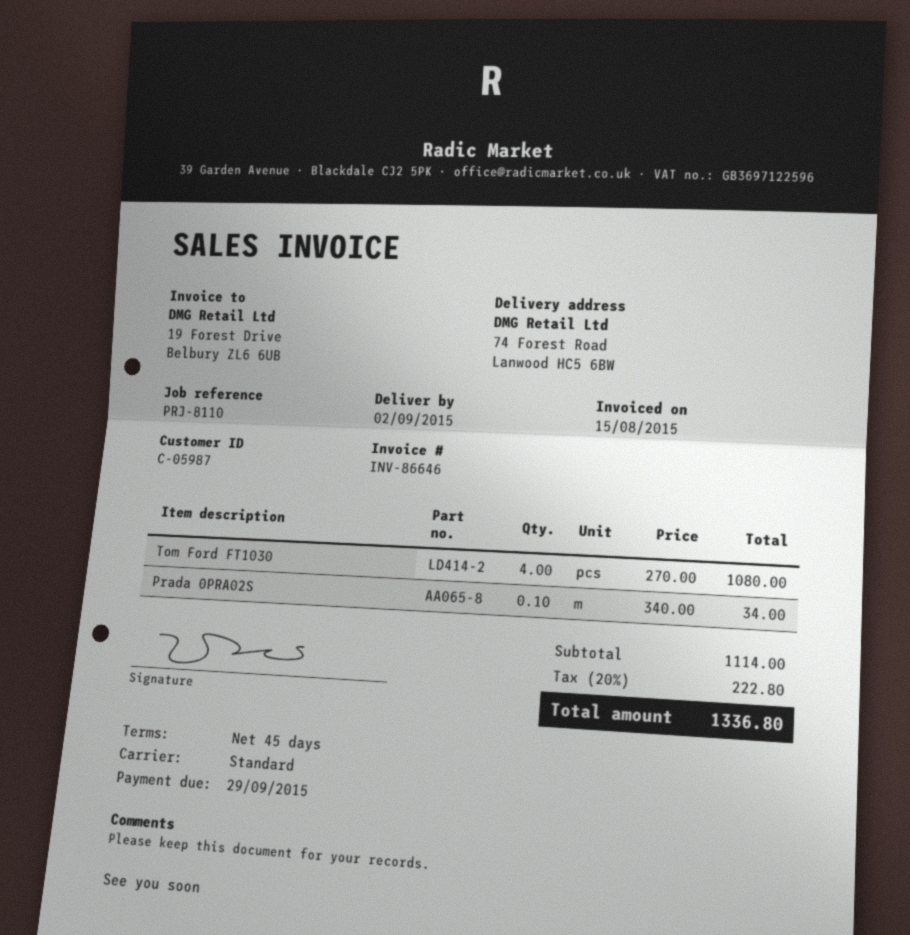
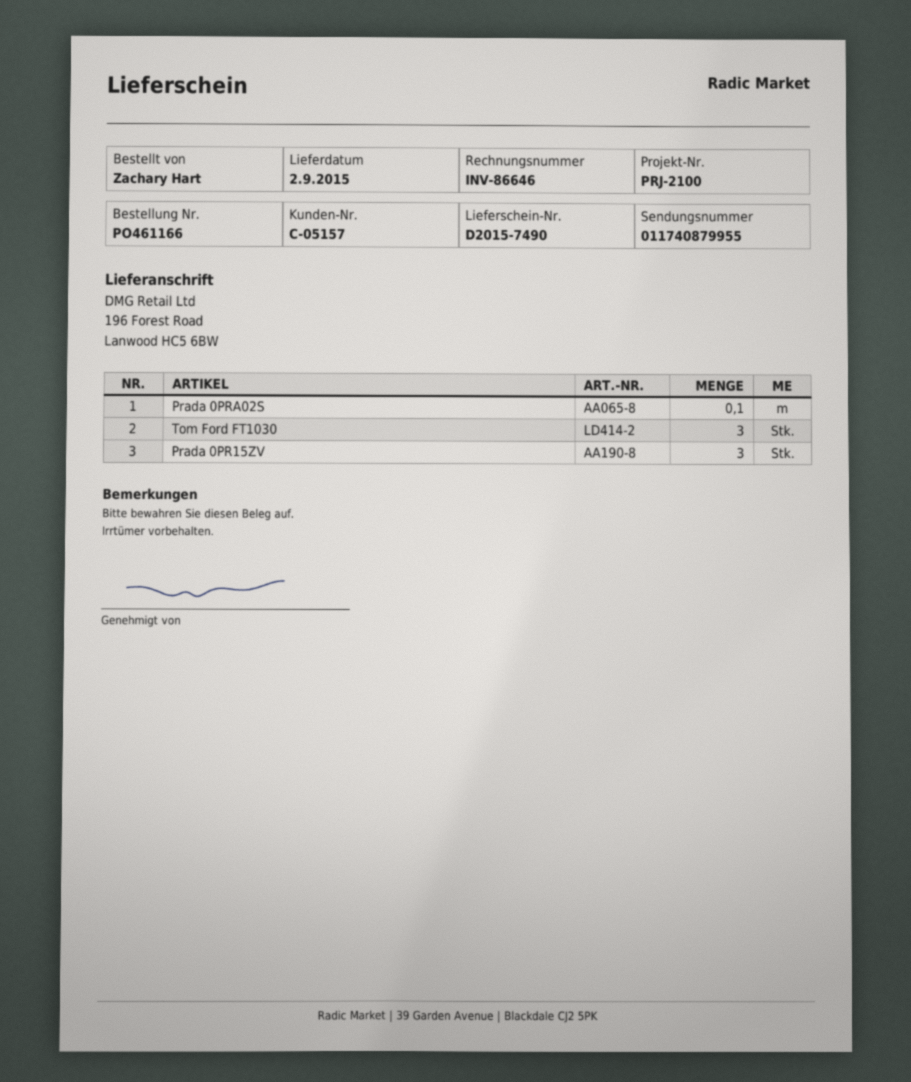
customer number: C-05987 -> C-05157
reference: PRJ-8110 -> PRJ-2100
ship to: 74 Forest Road, Lanwood HC5 6BW -> 196 Forest Road, Lanwood HC5 6BW
Tom Ford FT1030: 4 -> 3
Prada 0PR15ZV: none -> 3

